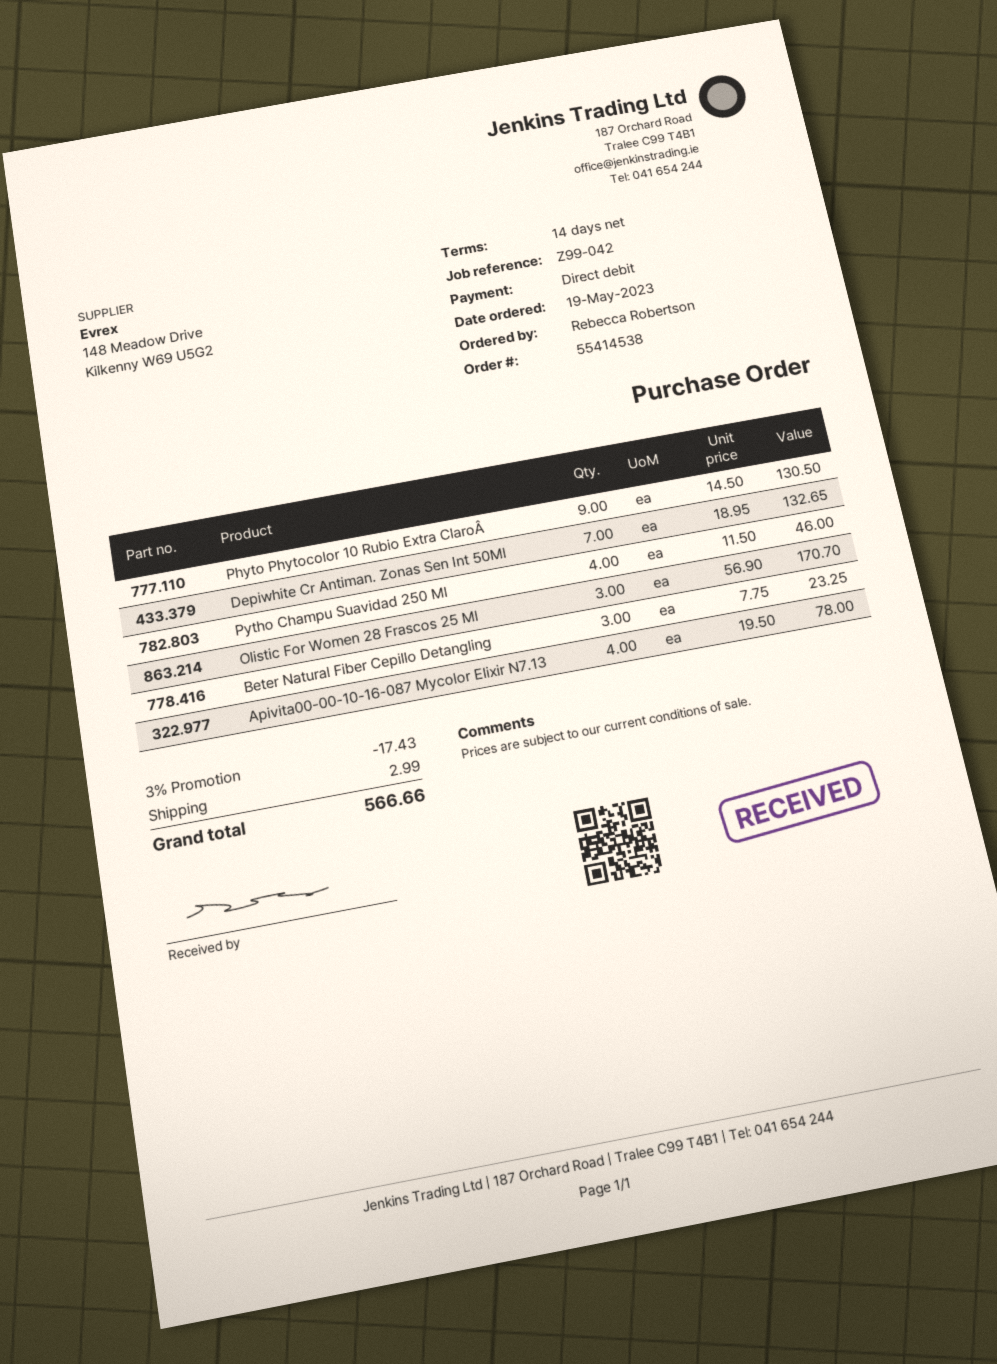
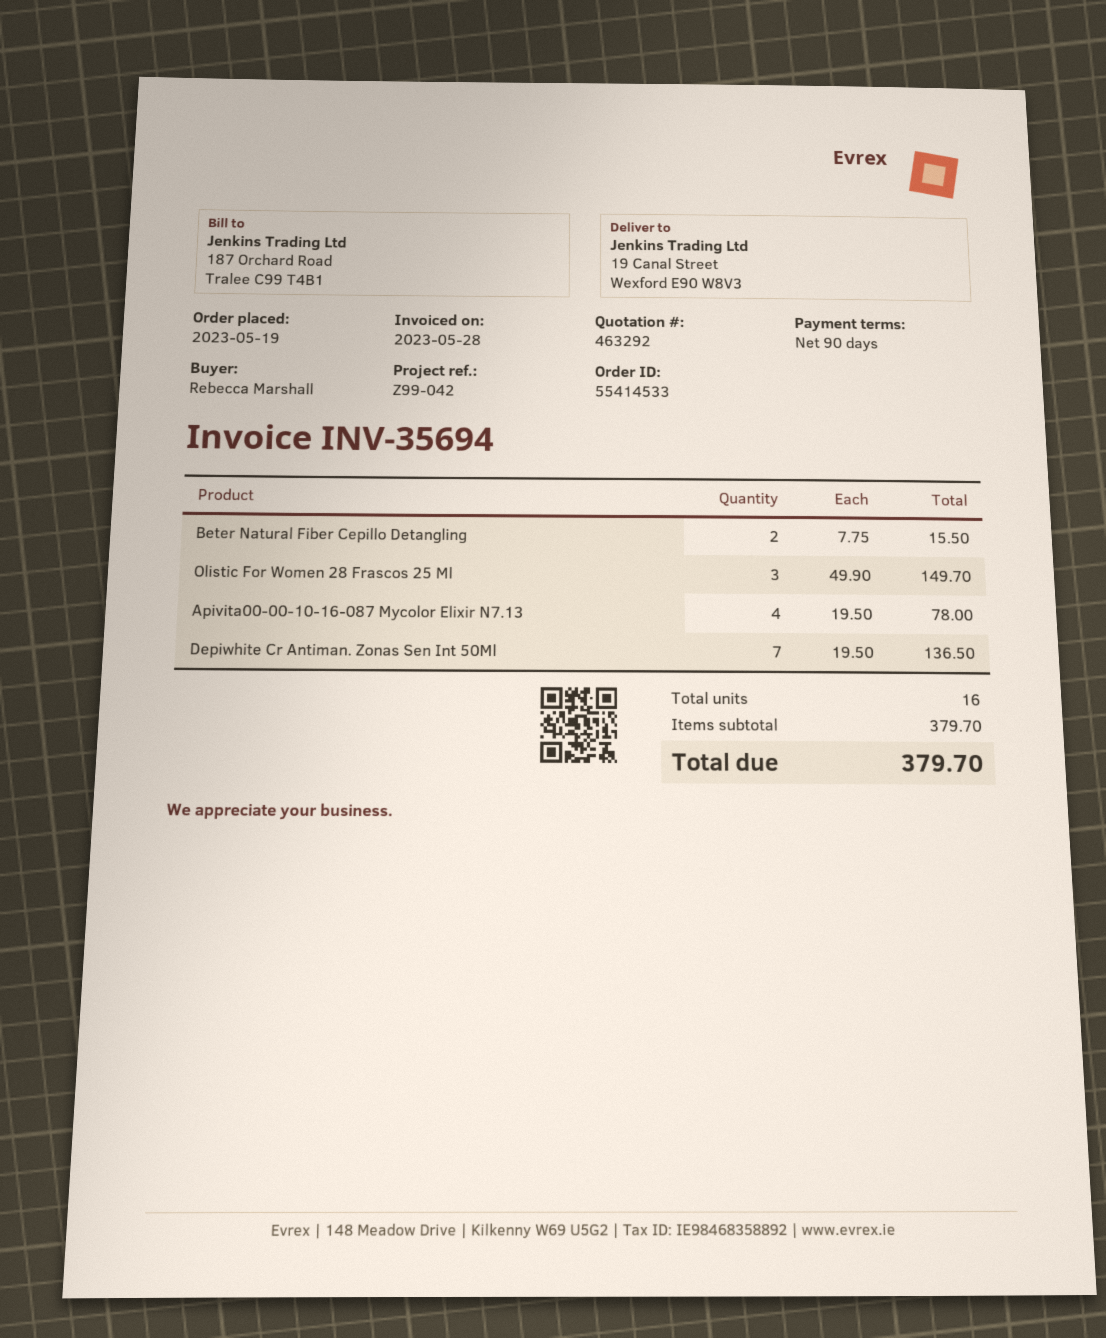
order number: 55414538 -> 55414533
payment terms: 14 days -> 90 days
ordered by: Rebecca Robertson -> Rebecca Marshall
Phyto Phytocolor 10 Rubio Extra ClaroÂ: 9 x 14.50 = 130.50 -> none
Depiwhite Cr Antiman. Zonas Sen Int 50Ml: 7 x 18.95 = 132.65 -> 7 x 19.50 = 136.50
Pytho Champu Suavidad 250 Ml: 4 x 11.50 = 46.00 -> none
Olistic For Women 28 Frascos 25 Ml: 3 x 56.90 = 170.70 -> 3 x 49.90 = 149.70
Beter Natural Fiber Cepillo Detangling: 3 x 7.75 = 23.25 -> 2 x 7.75 = 15.50
discount: 3% = 17.43 -> none
shipping: 2.99 -> none
total: 566.66 -> 379.70

